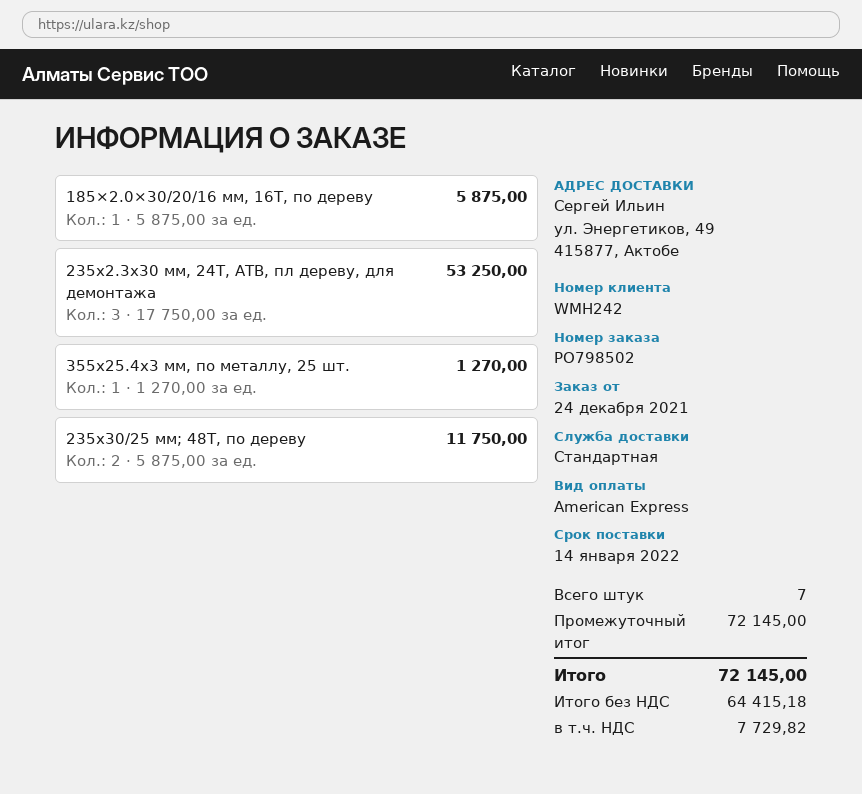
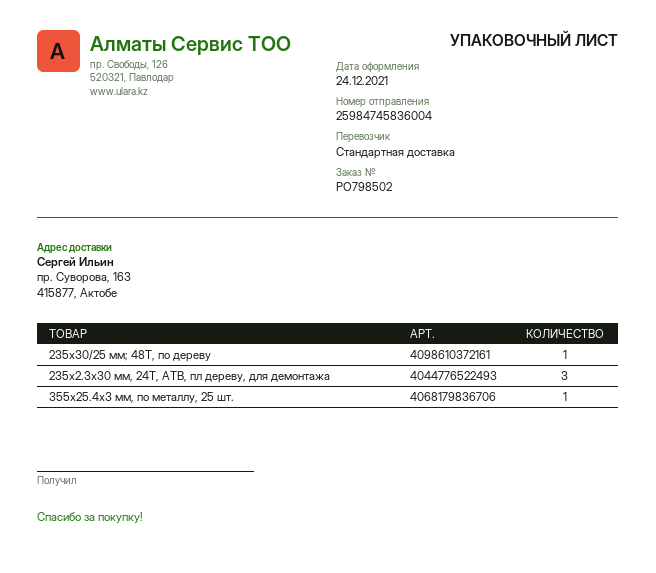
ship to: ул. Энергетиков, 49, 415877, Актобе -> пр. Суворова, 163, 415877, Актобе
185×2.0×30/20/16 мм, 16T, по дереву: 1 -> none
235x30/25 мм; 48T, по дереву: 2 -> 1

